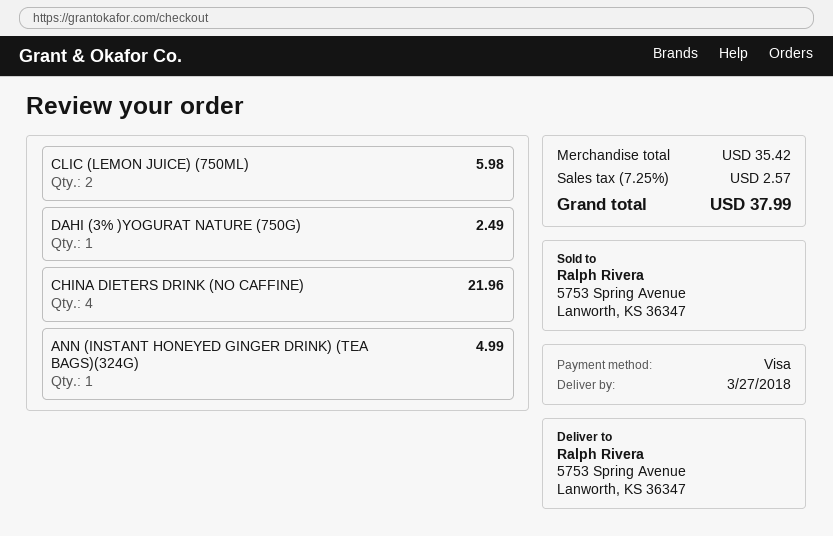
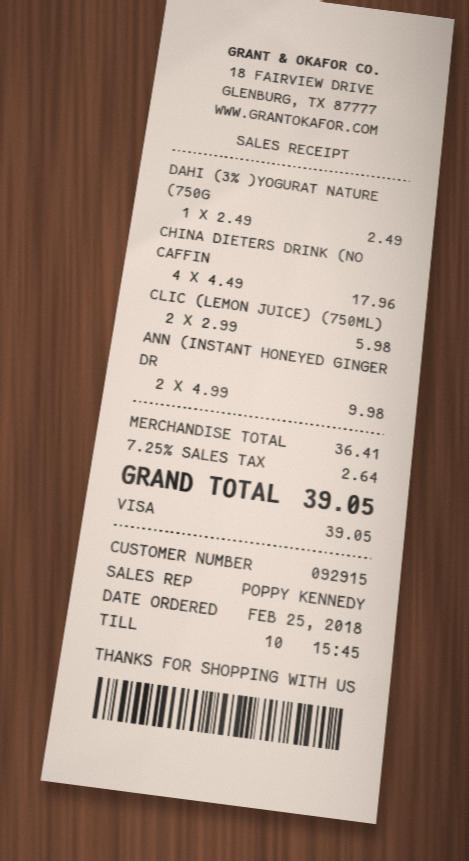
CHINA DIETERS DRINK (NO CAFFINE): 4 for 21.96 -> 4 for 17.96
ANN (INSTANT HONEYED GINGER DRINK) (TEA BAGS)(324G): 1 for 4.99 -> 2 for 9.98
subtotal: 35.42 -> 36.41
tax: 7.25% = 2.57 -> 7.25% = 2.64
total: 37.99 -> 39.05

